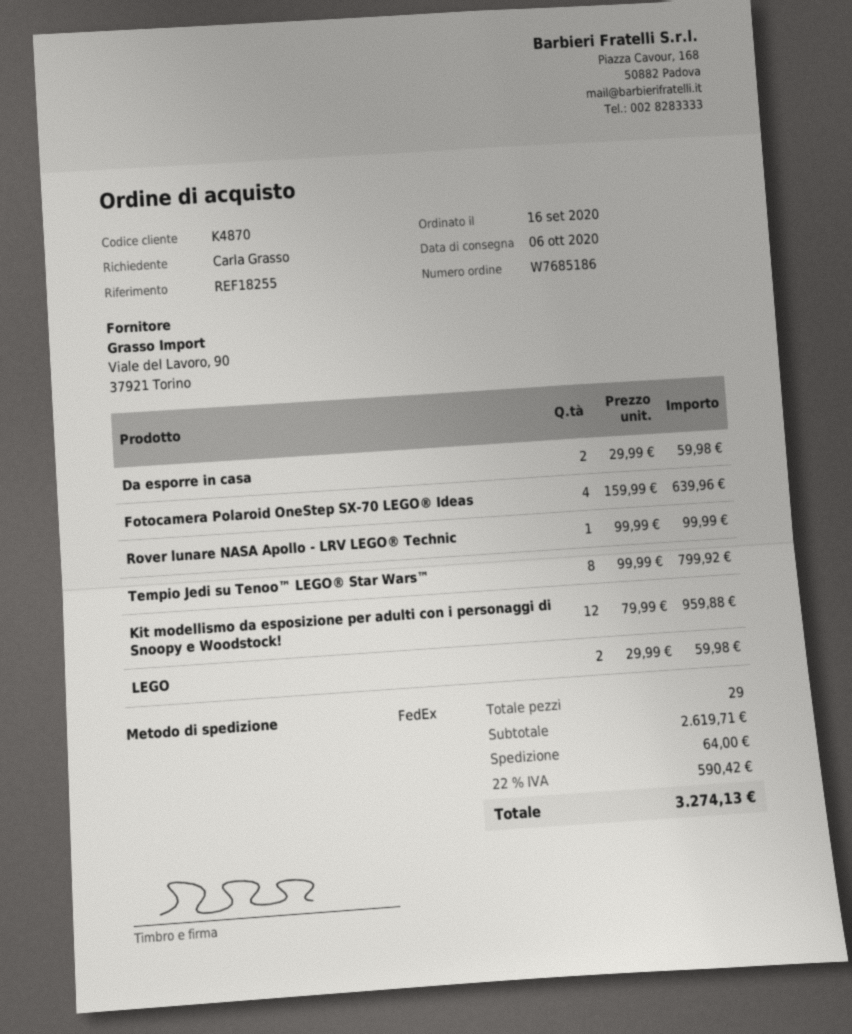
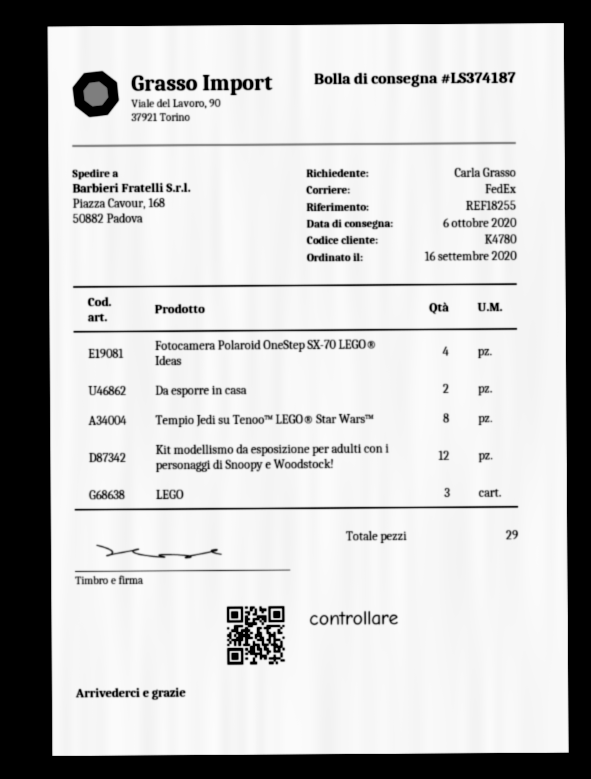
customer number: K4870 -> K4780
Rover lunare NASA Apollo - LRV LEGO® Technic: 1 -> none
LEGO: 2 -> 3

